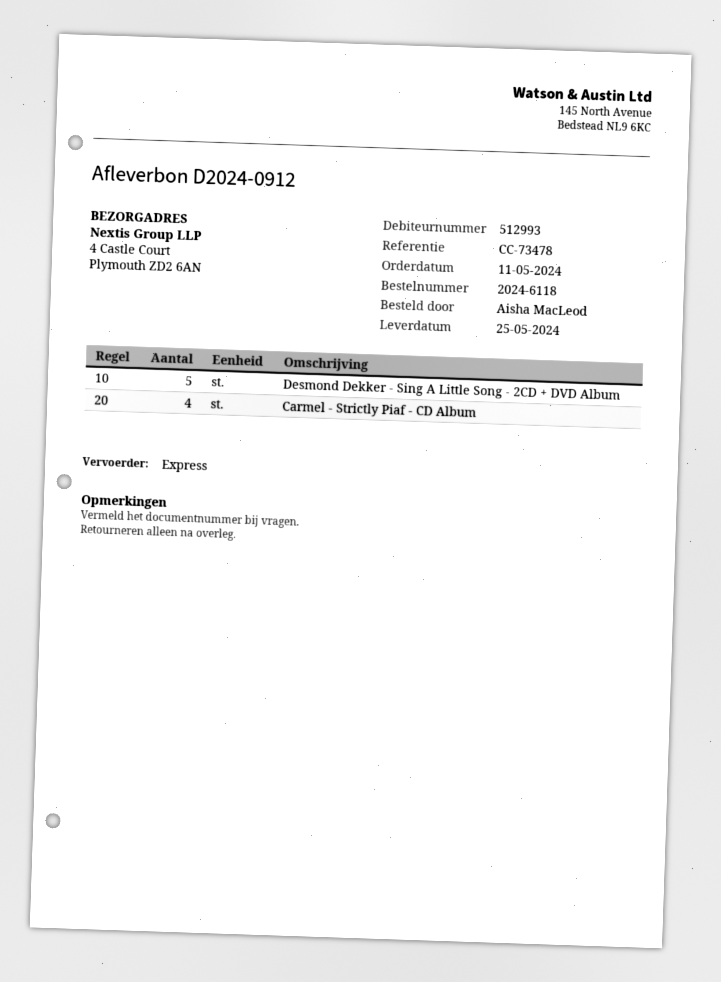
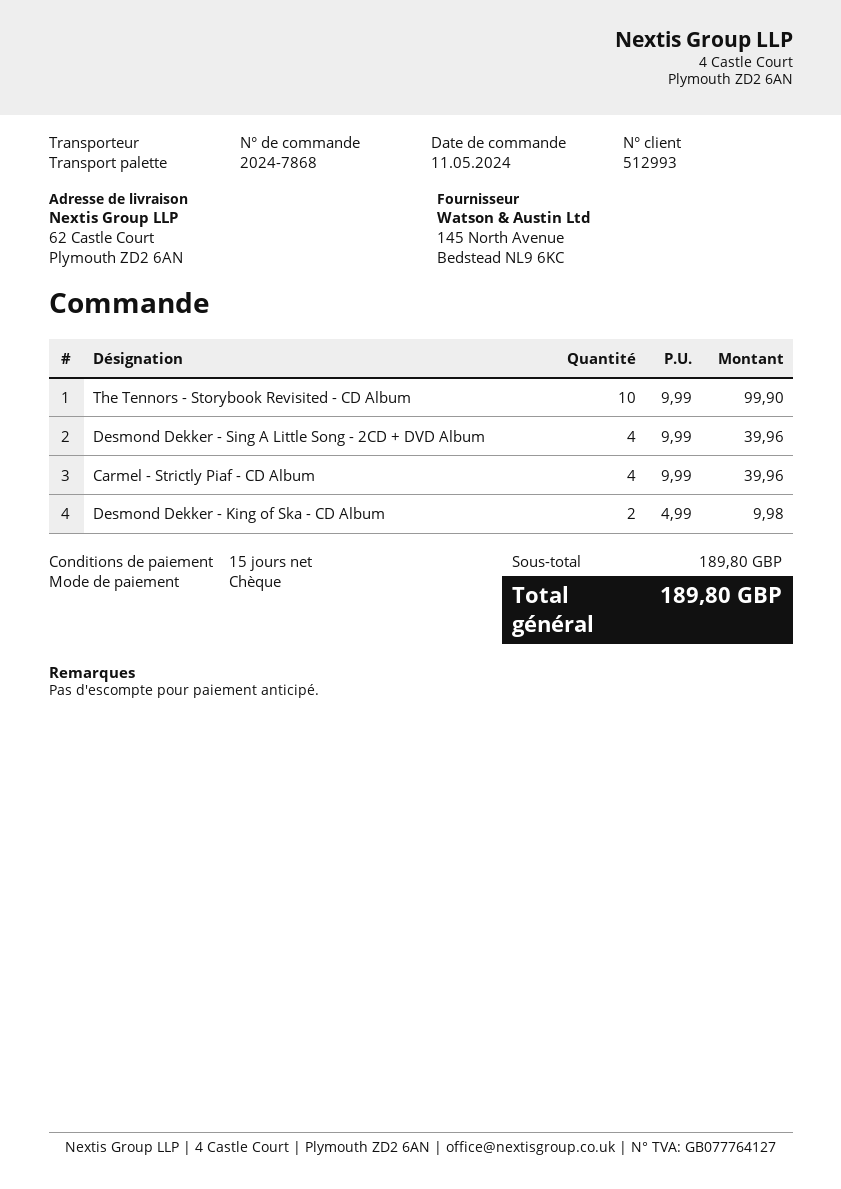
order number: 2024-6118 -> 2024-7868
shipping method: express -> pallet freight
ship to: 4 Castle Court, Plymouth ZD2 6AN -> 62 Castle Court, Plymouth ZD2 6AN
Desmond Dekker - Sing A Little Song - 2CD + DVD Album: 5 -> 4
The Tennors - Storybook Revisited - CD Album: none -> 10
Desmond Dekker - King of Ska - CD Album: none -> 2

